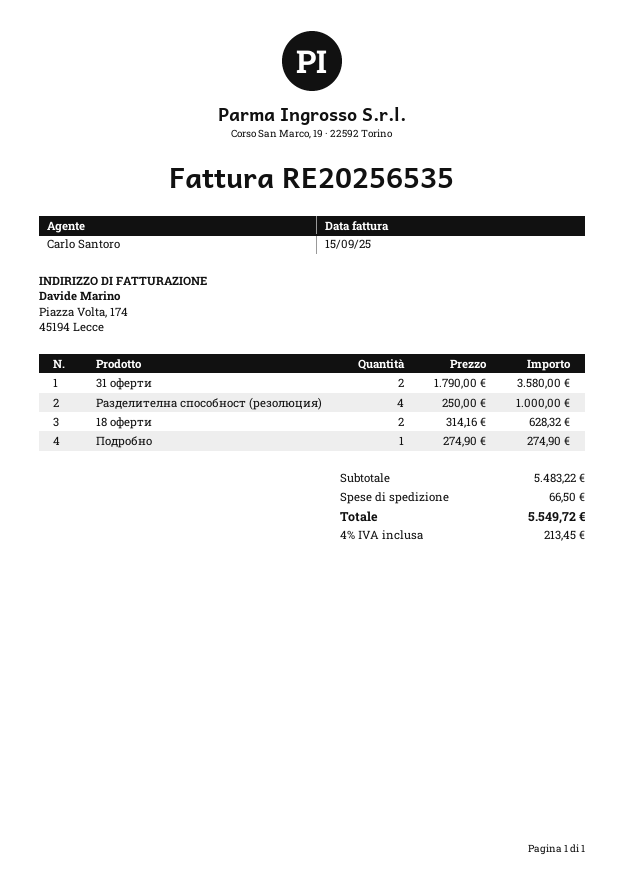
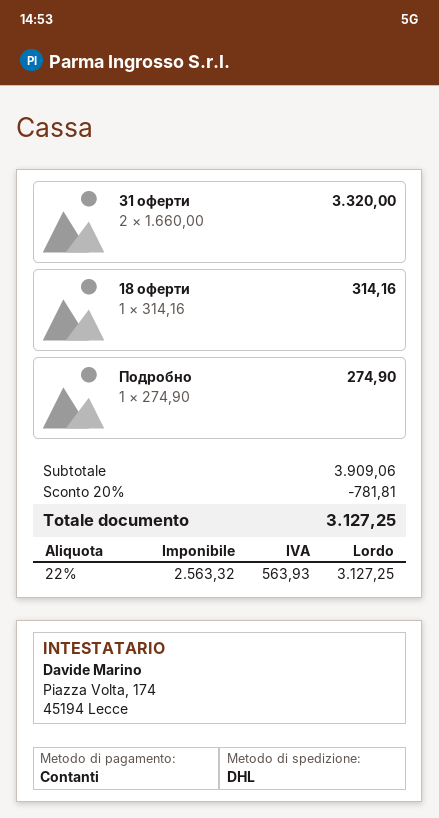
31 оферти: 2 x 1790.00 = 3580.00 -> 2 x 1660.00 = 3320.00
Разделителна способност (резолюция): 4 x 250.00 = 1000.00 -> none
18 оферти: 2 x 314.16 = 628.32 -> 1 x 314.16 = 314.16
subtotal: 5483.22 -> 3909.06
discount: none -> 20% = 781.81
shipping: 66.50 -> none
tax: 4% = 213.45 -> 22% = 563.93
total: 5549.72 -> 3127.25

